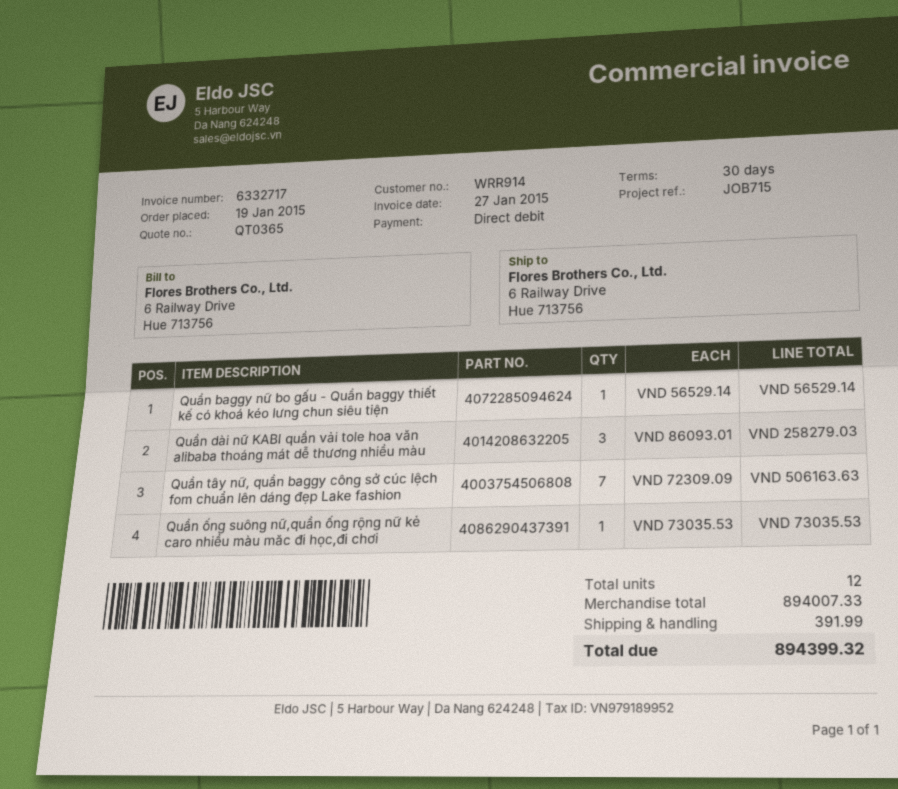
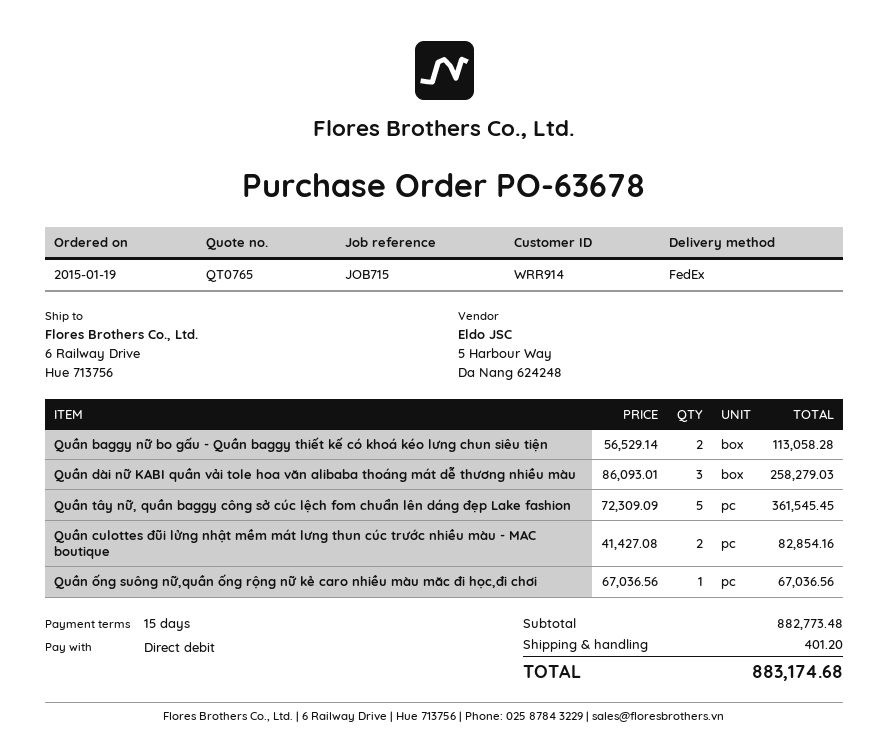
quote number: QT0365 -> QT0765
payment terms: 30 days -> 15 days
Quần baggy nữ bo gấu - Quần baggy thiết kế có khoá kéo lưng chun siêu tiện: 1 x 56529.14 = 56529.14 -> 2 x 56529.14 = 113058.28
Quần tây nữ, quần baggy công sở cúc lệch fom chuẩn lên dáng đẹp Lake fashion: 7 x 72309.09 = 506163.63 -> 5 x 72309.09 = 361545.45
Quần ống suông nữ,quần ống rộng nữ kẻ caro nhiều màu măc đi học,đi chơi: 1 x 73035.53 = 73035.53 -> 1 x 67036.56 = 67036.56
Quần culottes đũi lửng nhật mềm mát lưng thun cúc trước nhiều màu - MAC boutique: none -> 2 x 41427.08 = 82854.16
subtotal: 894007.33 -> 882773.48
shipping: 391.99 -> 401.20
total: 894399.32 -> 883174.68

